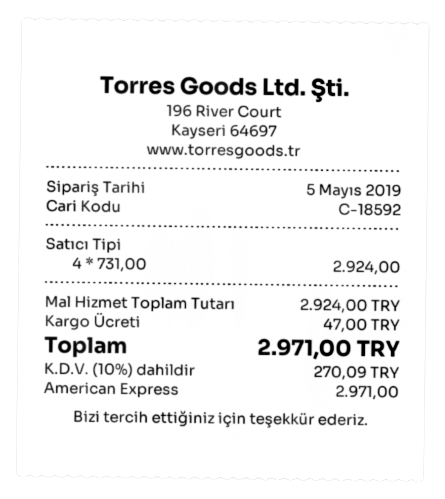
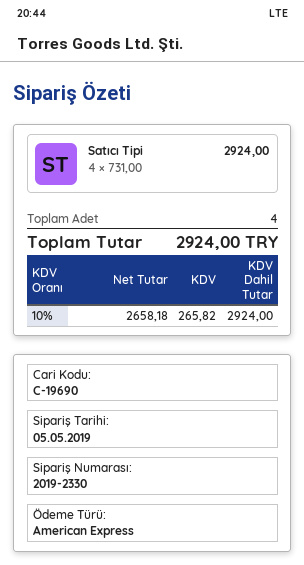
customer number: C-18592 -> C-19690
shipping: 47.00 -> none
tax: 10% = 270.09 -> 10% = 265.82
total: 2971.00 -> 2924.00

